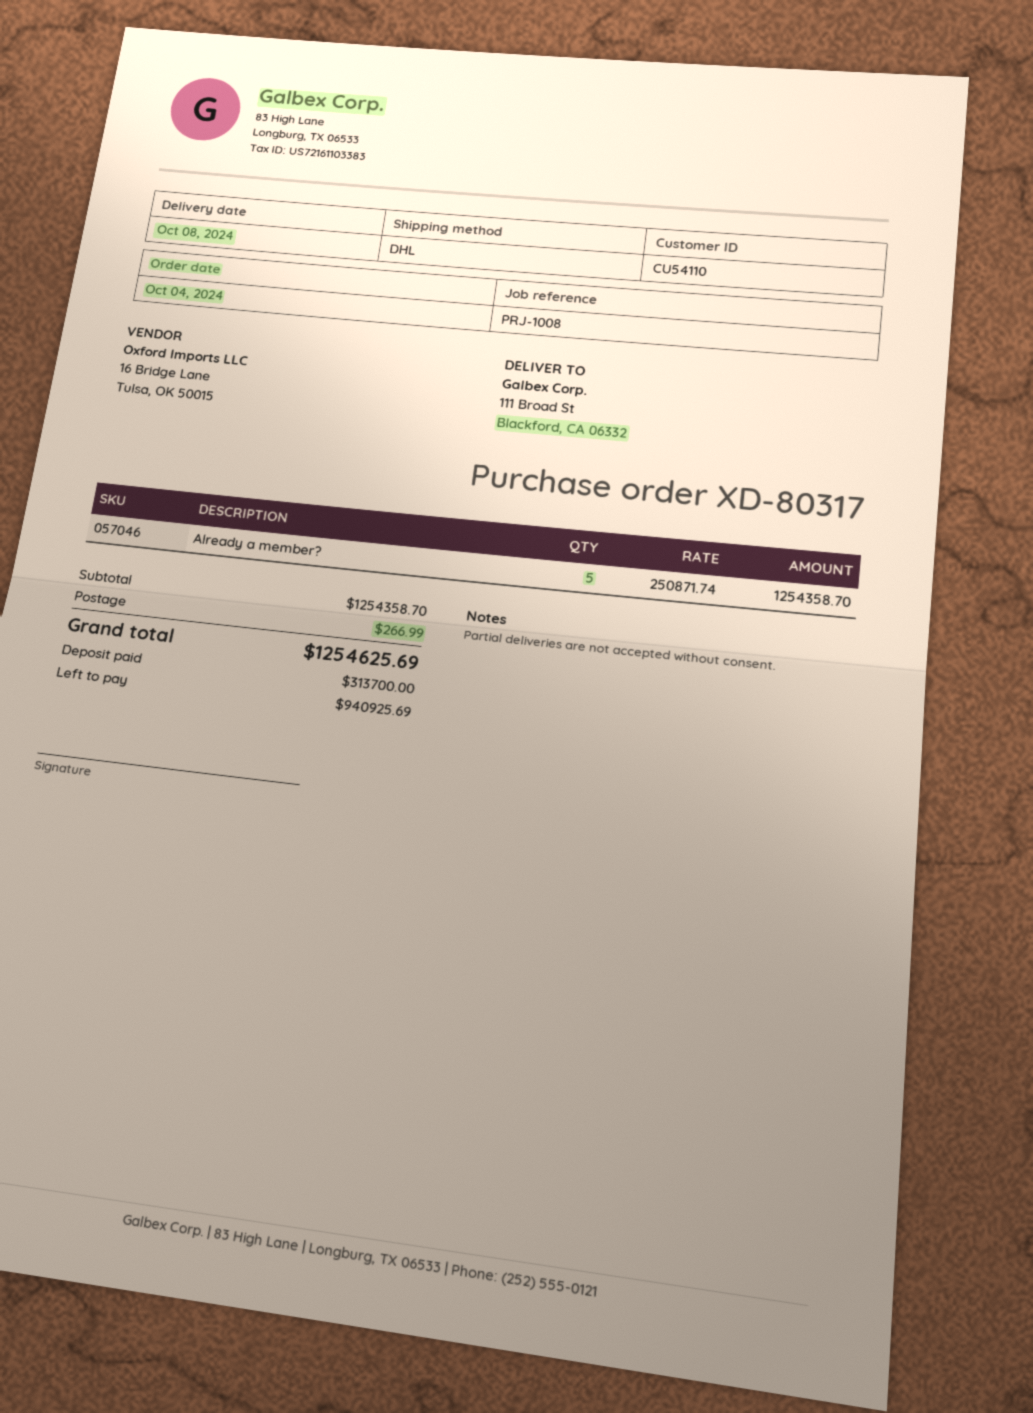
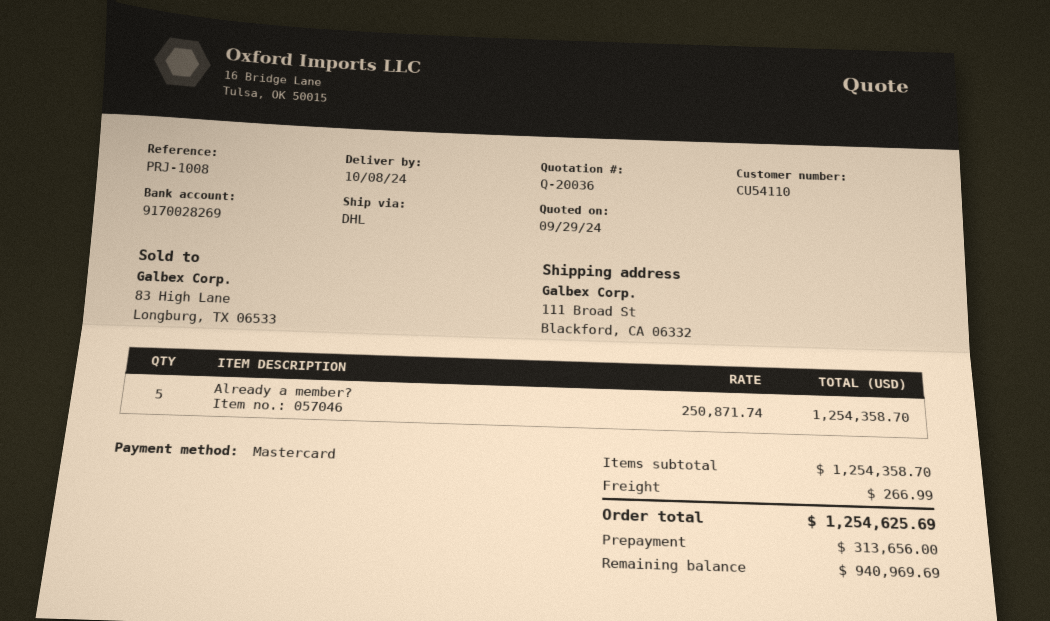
deposit: 313700.00 -> 313656.00
balance: 940925.69 -> 940969.69

